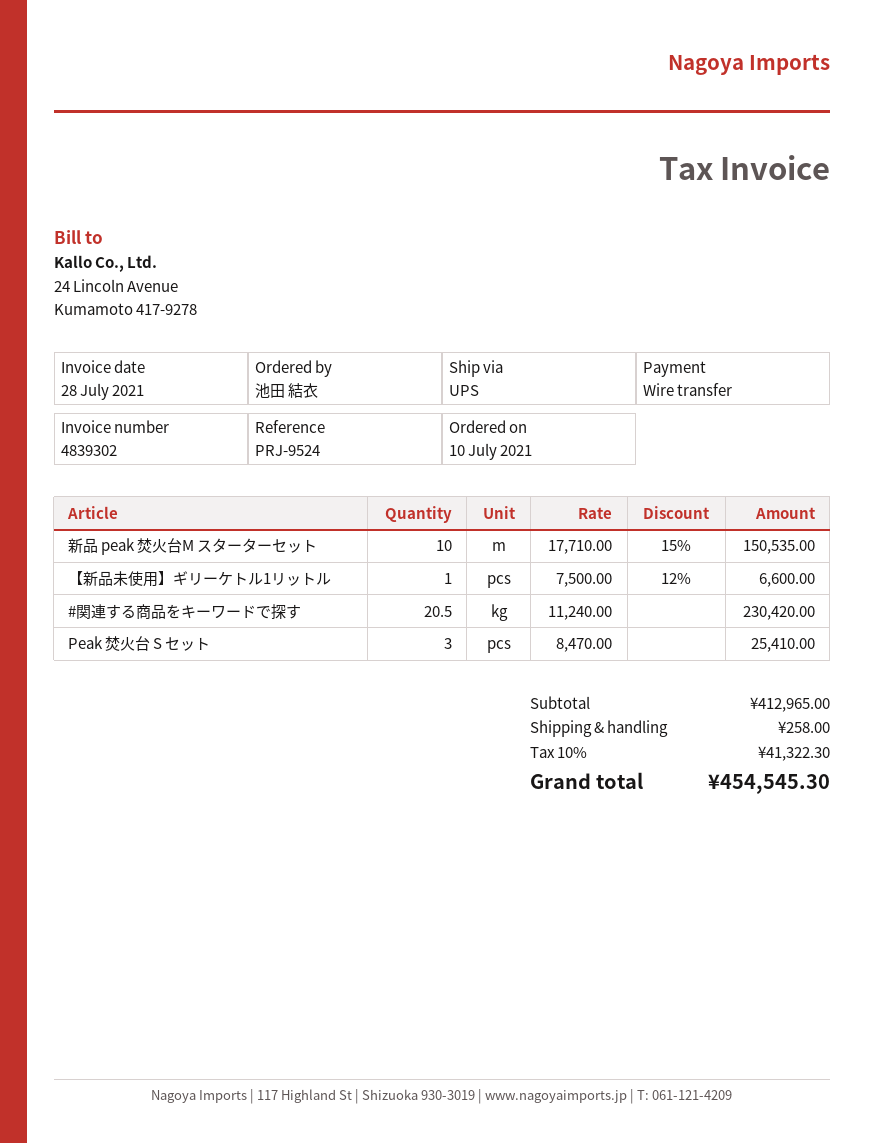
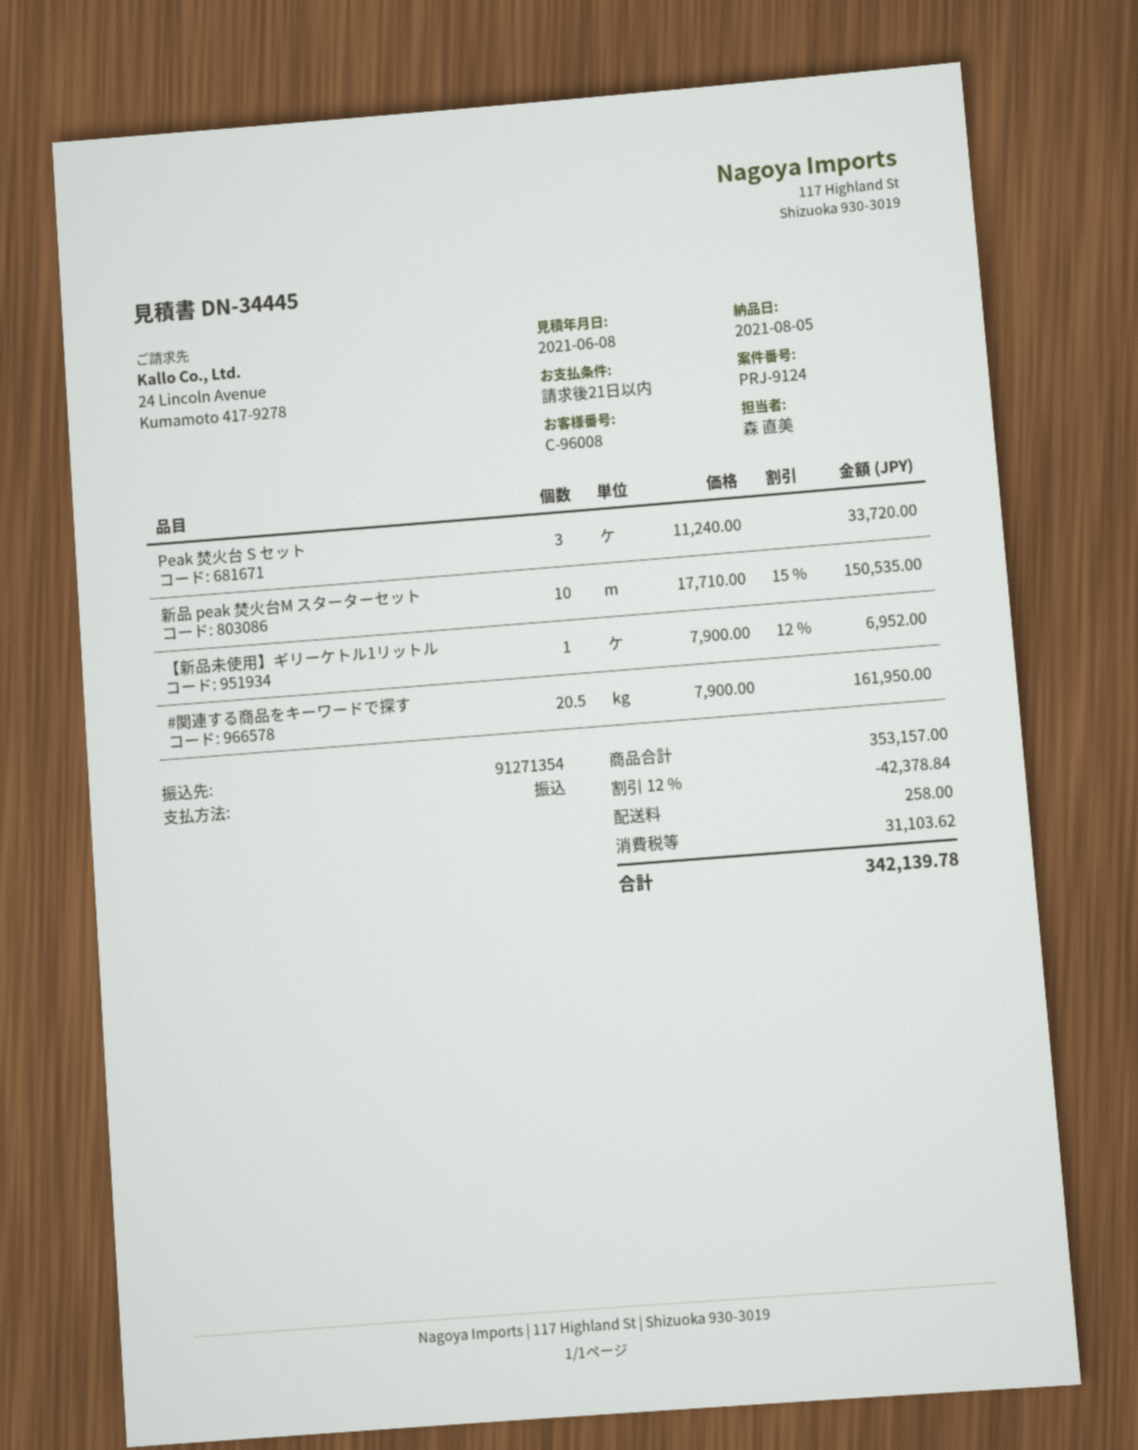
reference: PRJ-9524 -> PRJ-9124
【新品未使用】ギリーケトル1リットル: 1 x 7500.00 - 12% = 6600.00 -> 1 x 7900.00 - 12% = 6952.00
#関連する商品をキーワードで探す: 20.5 x 11240.00 = 230420.00 -> 20.5 x 7900.00 = 161950.00
Peak 焚火台 S セット: 3 x 8470.00 = 25410.00 -> 3 x 11240.00 = 33720.00
subtotal: 412965.00 -> 353157.00
discount: none -> 12% = 42378.84
tax: 41322.30 -> 31103.62
total: 454545.30 -> 342139.78

